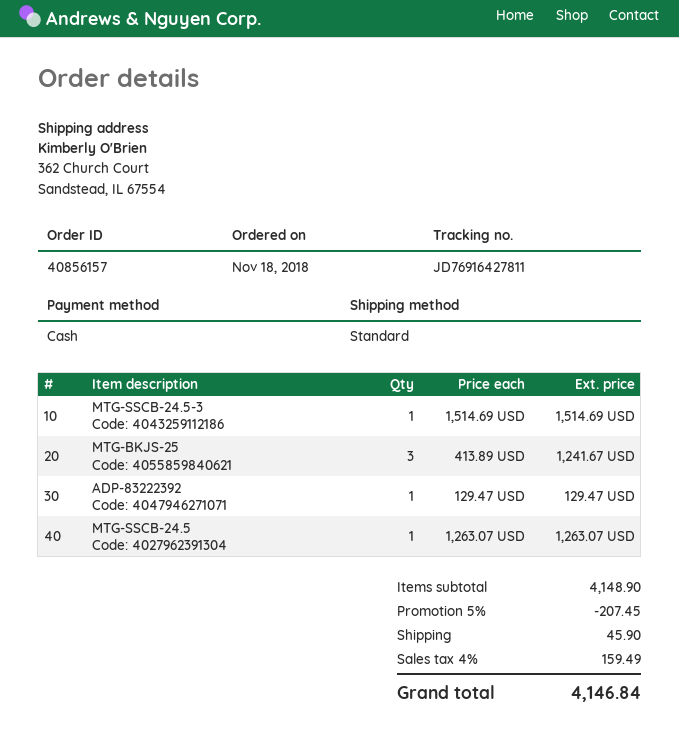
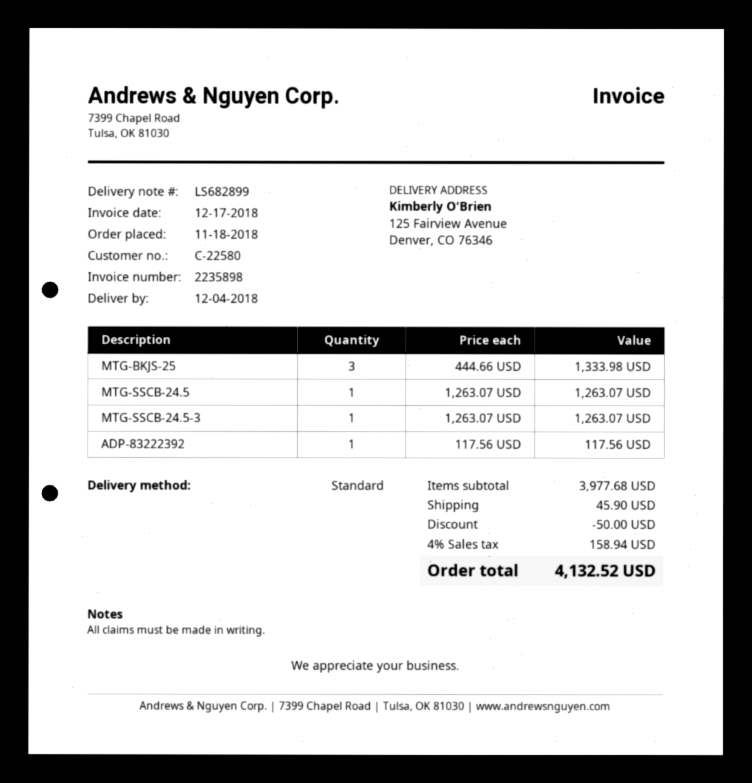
ship to: 362 Church Court, Sandstead, IL 67554 -> 125 Fairview Avenue, Denver, CO 76346
MTG-SSCB-24.5-3: 1 x 1514.69 = 1514.69 -> 1 x 1263.07 = 1263.07
MTG-BKJS-25: 3 x 413.89 = 1241.67 -> 3 x 444.66 = 1333.98
ADP-83222392: 1 x 129.47 = 129.47 -> 1 x 117.56 = 117.56
subtotal: 4148.90 -> 3977.68
discount: 207.45 -> 50.00
tax: 4% = 159.49 -> 4% = 158.94
total: 4146.84 -> 4132.52

